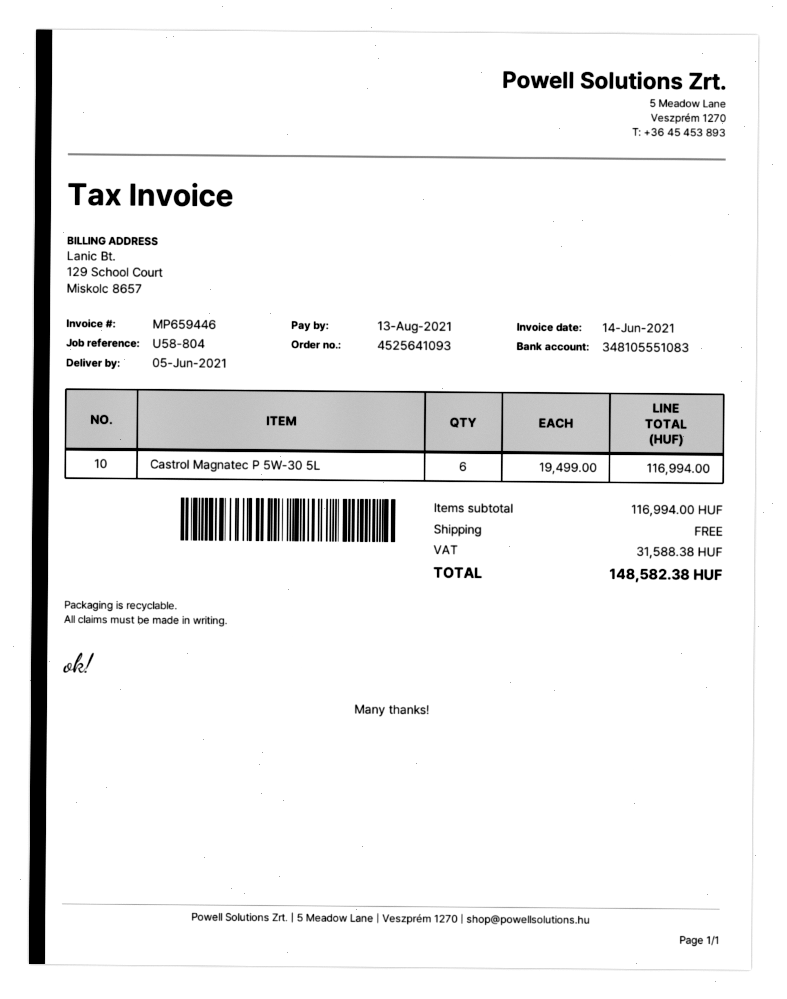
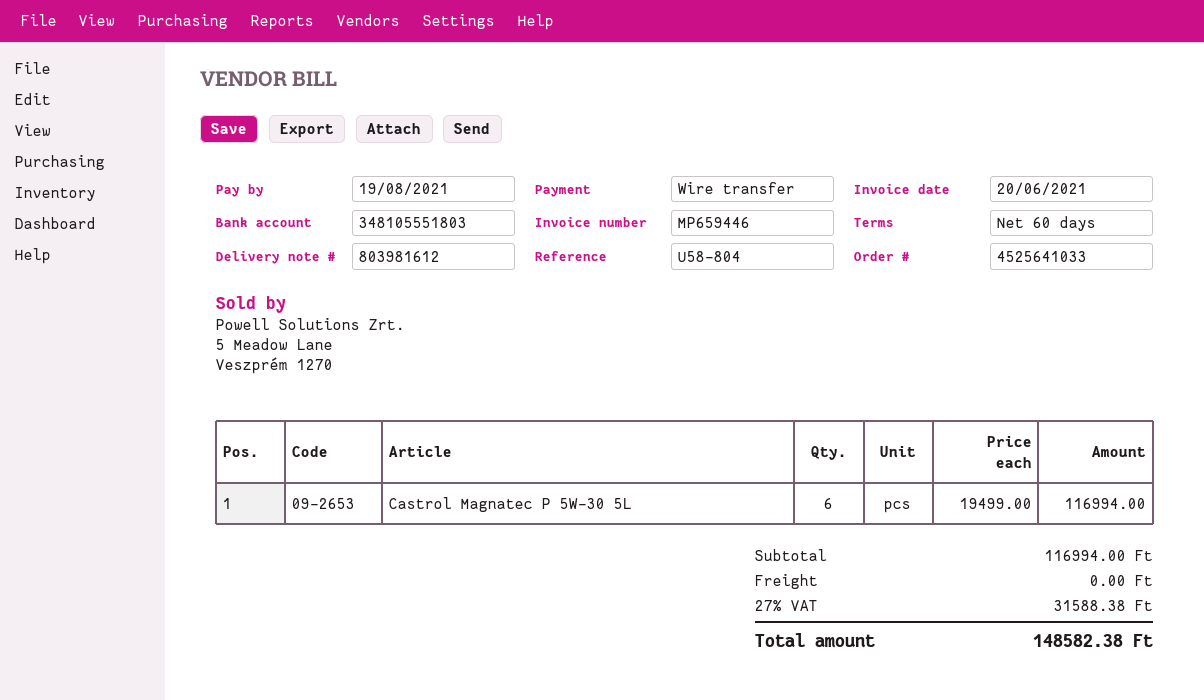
order number: 4525641093 -> 4525641033
invoice date: 2021-06-14 -> 2021-06-20
due date: 2021-08-13 -> 2021-08-19
bank account: 348105551083 -> 348105551803

